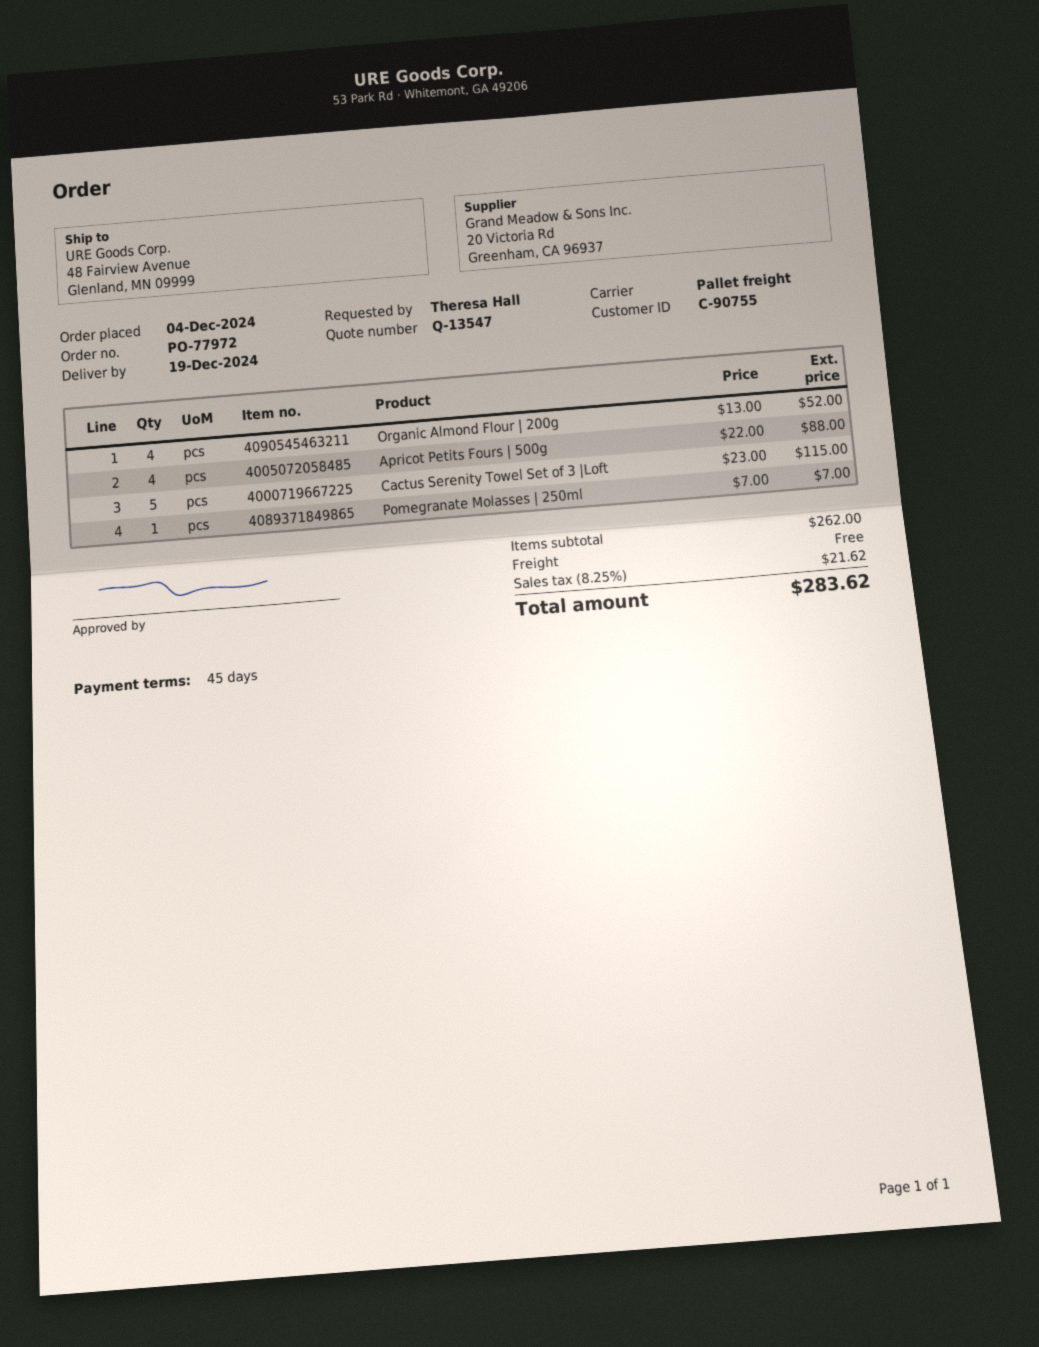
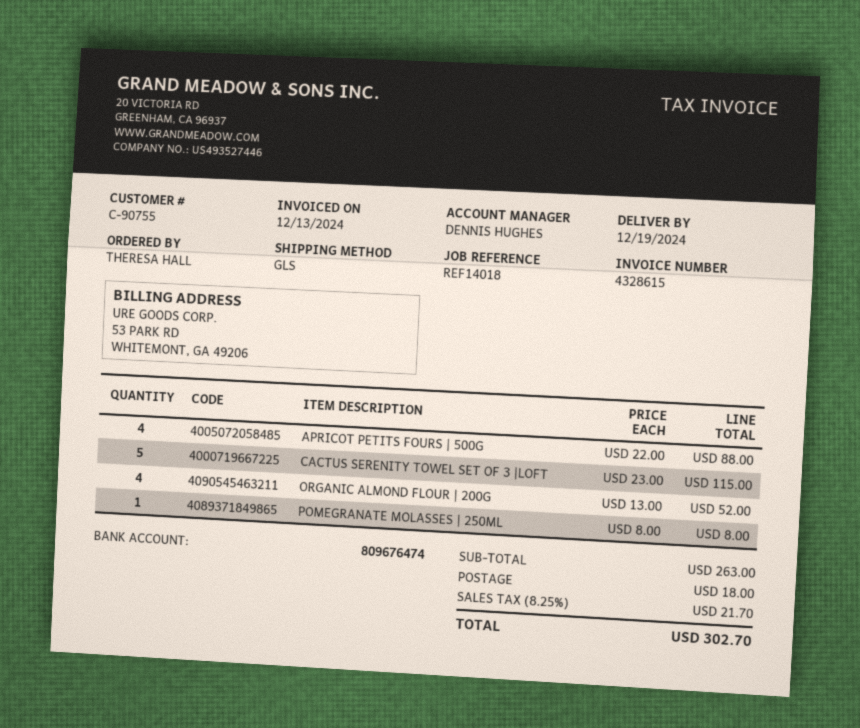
shipping method: pallet freight -> GLS
Pomegranate Molasses | 250ml: 1 x 7.00 = 7.00 -> 1 x 8.00 = 8.00
subtotal: 262.00 -> 263.00
shipping: 0.00 -> 18.00
tax: 8.25% = 21.62 -> 8.25% = 21.70
total: 283.62 -> 302.70

